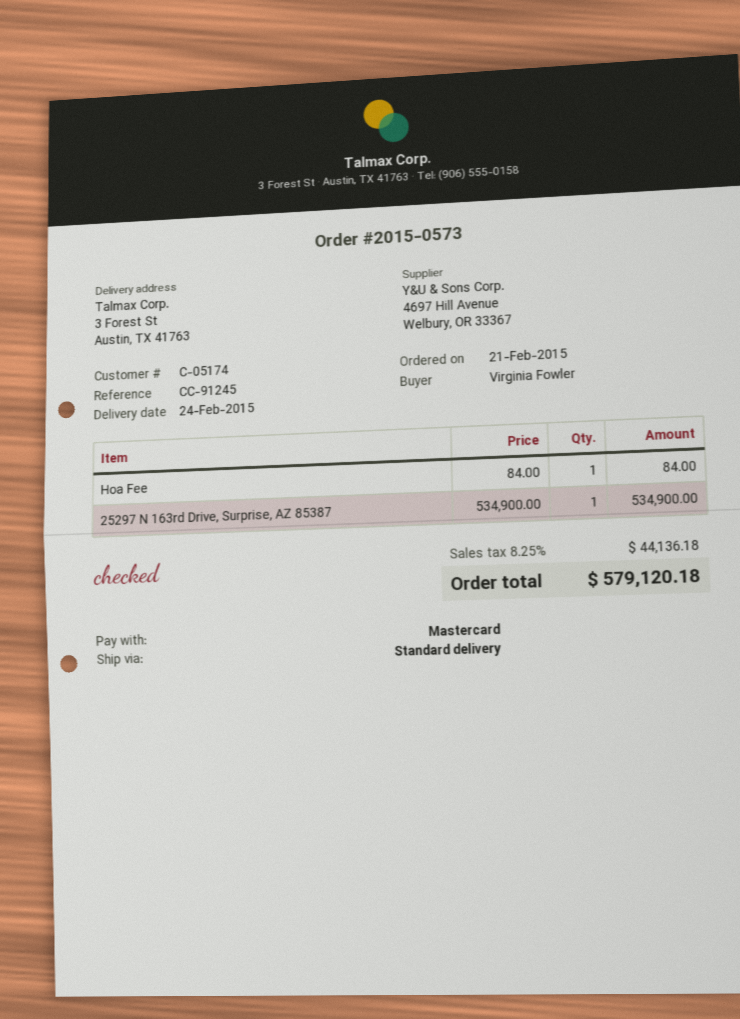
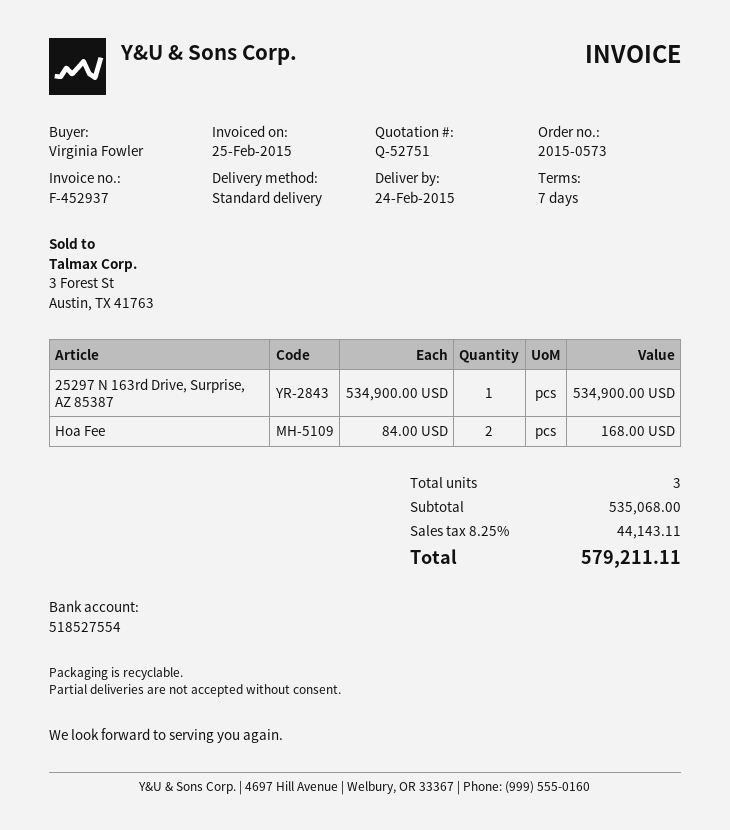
Hoa Fee: 1 x 84.00 = 84.00 -> 2 x 84.00 = 168.00
tax: 8.25% = 44136.18 -> 8.25% = 44143.11
total: 579120.18 -> 579211.11

